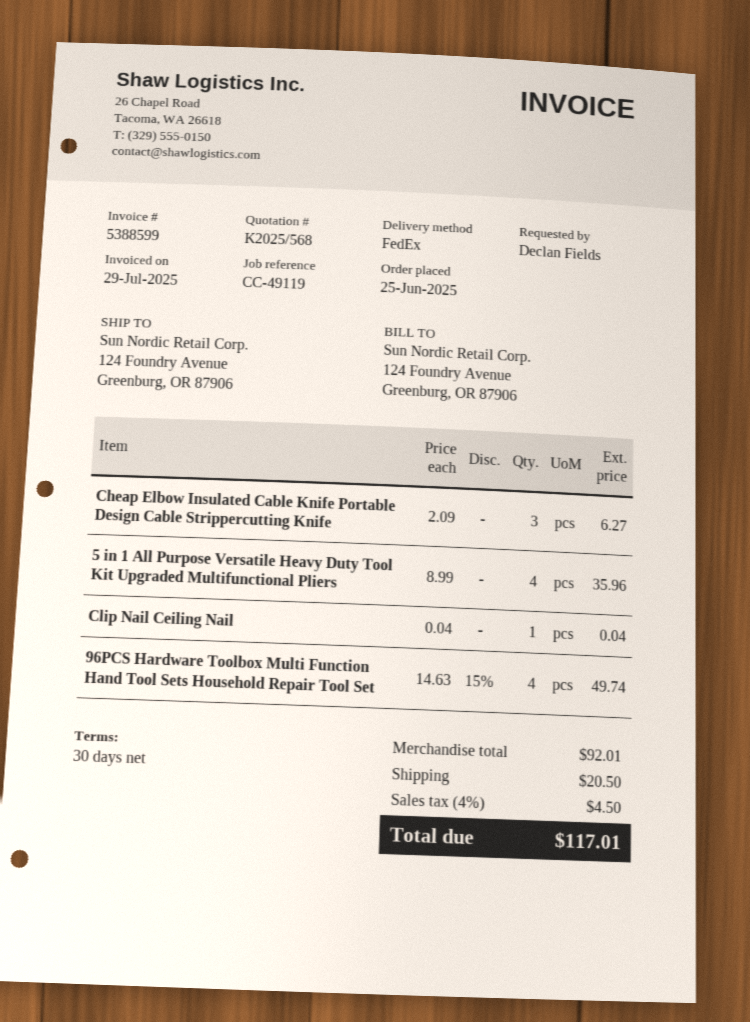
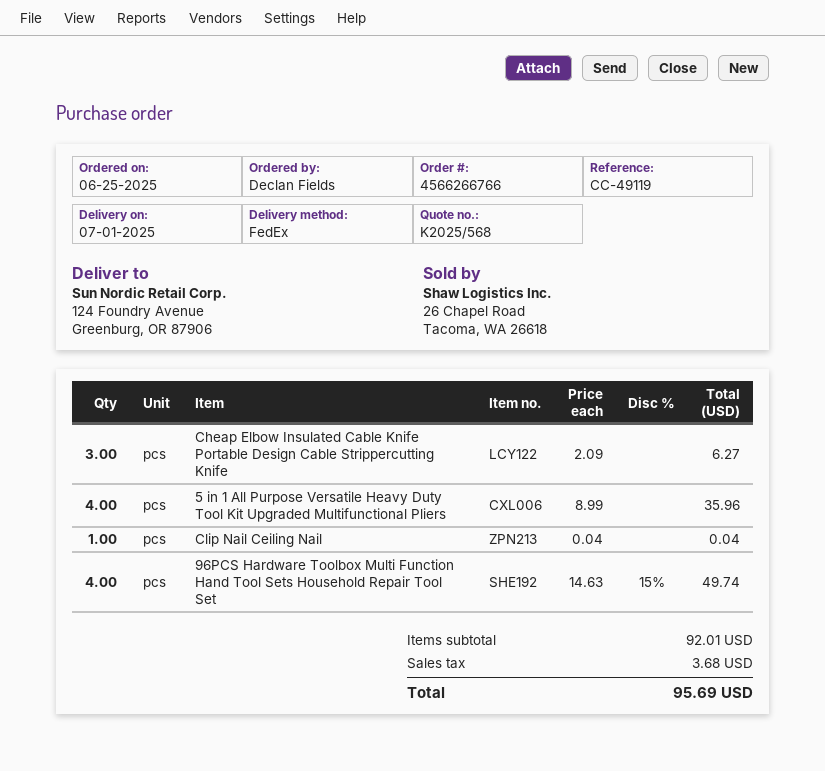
shipping: 20.50 -> none
tax: 4.50 -> 3.68
total: 117.01 -> 95.69

